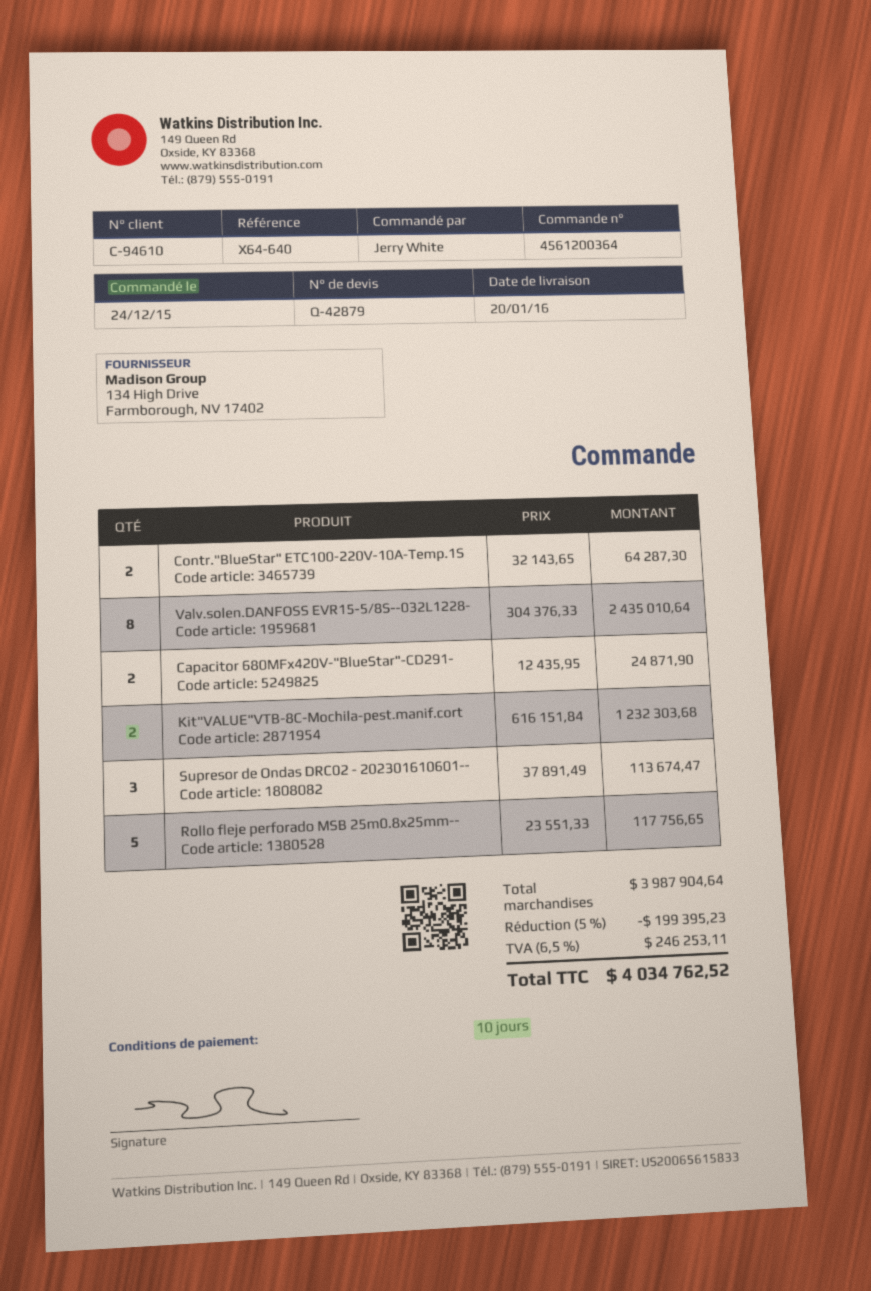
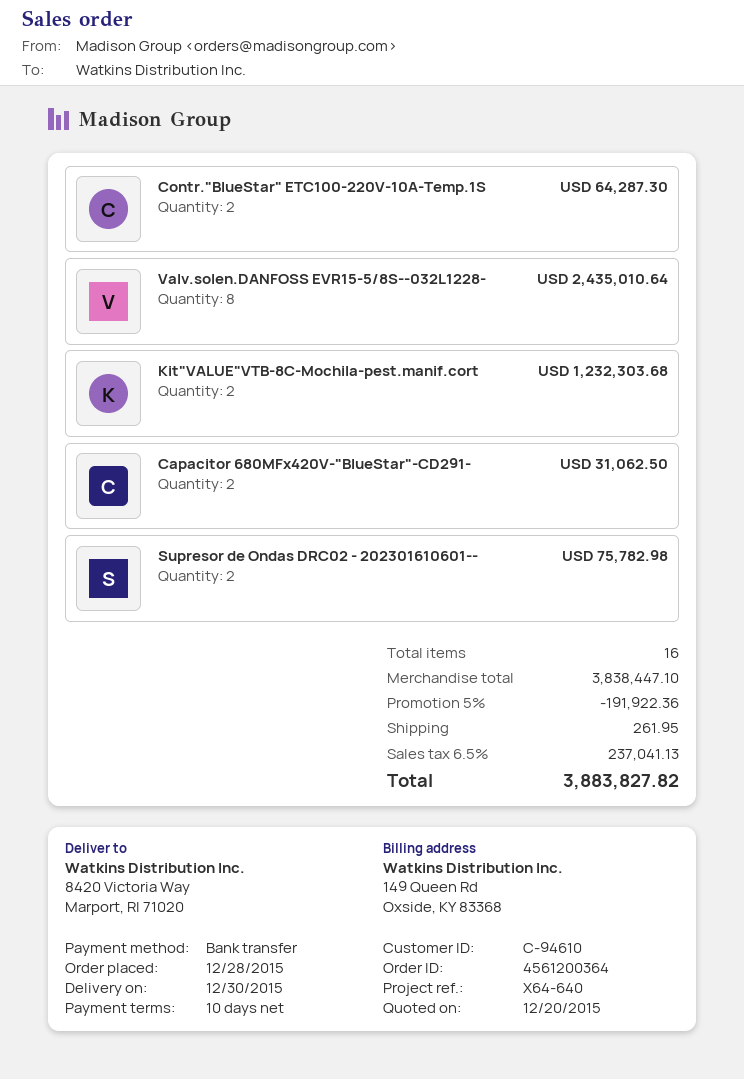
order date: 2015-12-24 -> 2015-12-28
delivery date: 2016-01-20 -> 2015-12-30
Capacitor 680MFx420V-"BlueStar"-CD291-: 2 for 24871.90 -> 2 for 31062.50
Supresor de Ondas DRC02 - 202301610601--: 3 for 113674.47 -> 2 for 75782.98
Rollo fleje perforado MSB 25m0.8x25mm--: 5 for 117756.65 -> none
subtotal: 3987904.64 -> 3838447.10
discount: 5% = 199395.23 -> 5% = 191922.36
shipping: none -> 261.95
tax: 6.5% = 246253.11 -> 6.5% = 237041.13
total: 4034762.52 -> 3883827.82

